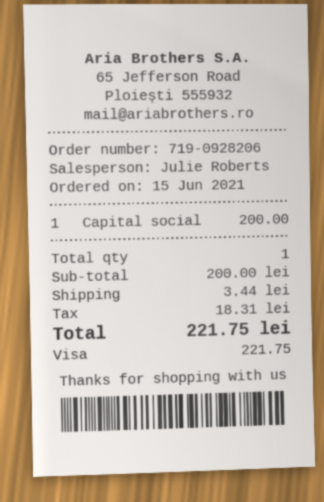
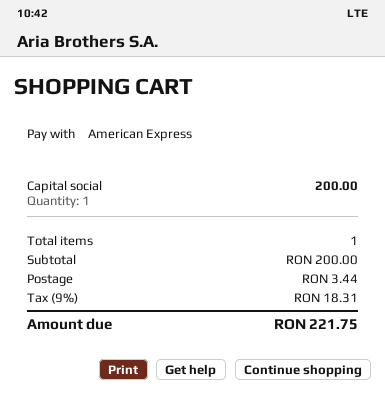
payment method: Visa -> American Express

